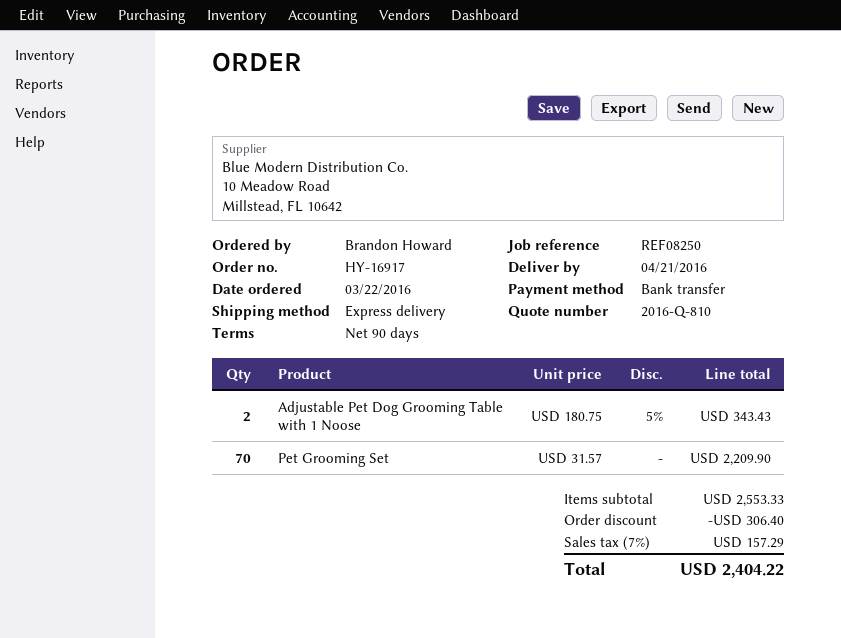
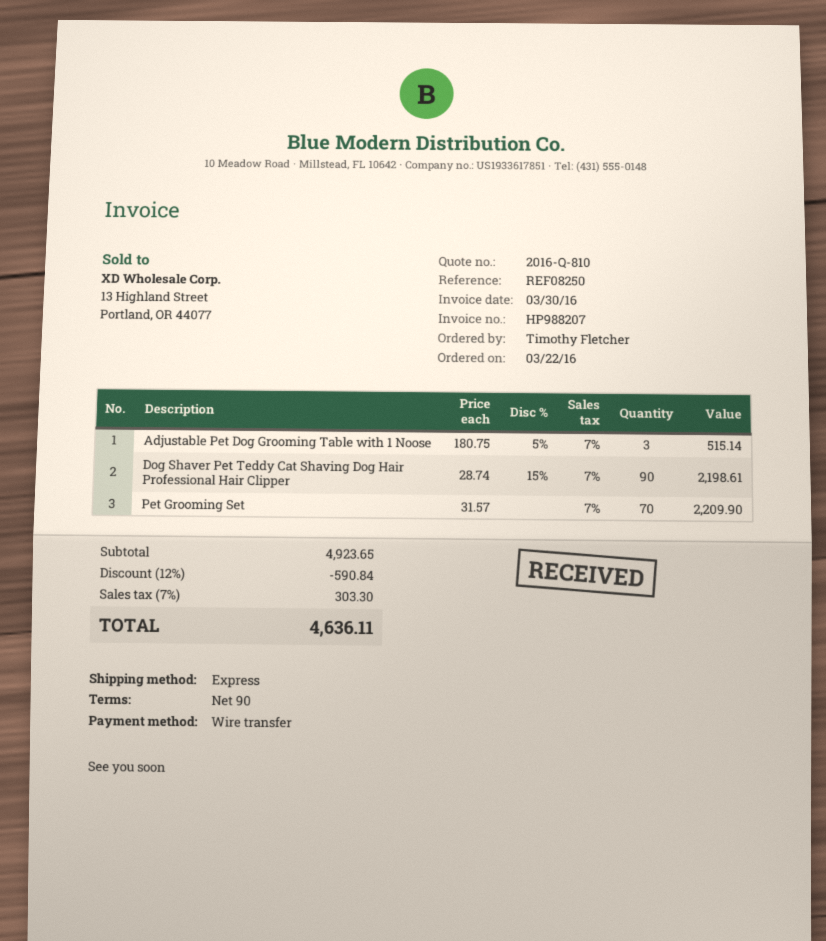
ordered by: Brandon Howard -> Timothy Fletcher
Adjustable Pet Dog Grooming Table with 1 Noose: 2 x 180.75 - 5% = 343.43 -> 3 x 180.75 - 5% = 515.14
Dog Shaver Pet Teddy Cat Shaving Dog Hair Professional Hair Clipper: none -> 90 x 28.74 - 15% = 2198.61
subtotal: 2553.33 -> 4923.65
discount: 306.40 -> 590.84
tax: 7% = 157.29 -> 7% = 303.30
total: 2404.22 -> 4636.11

